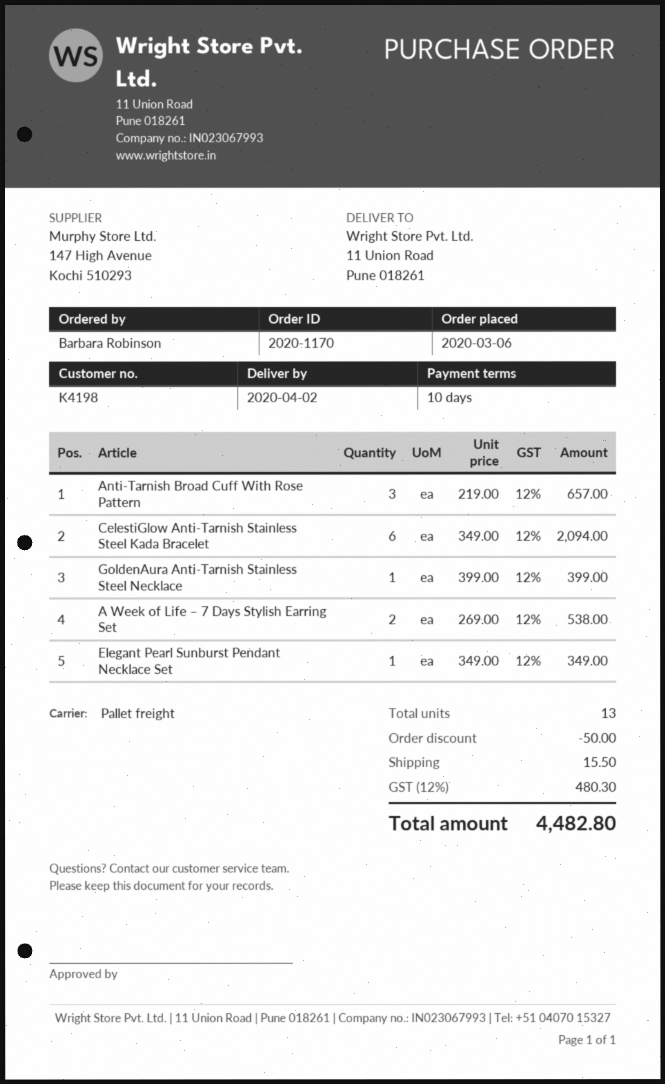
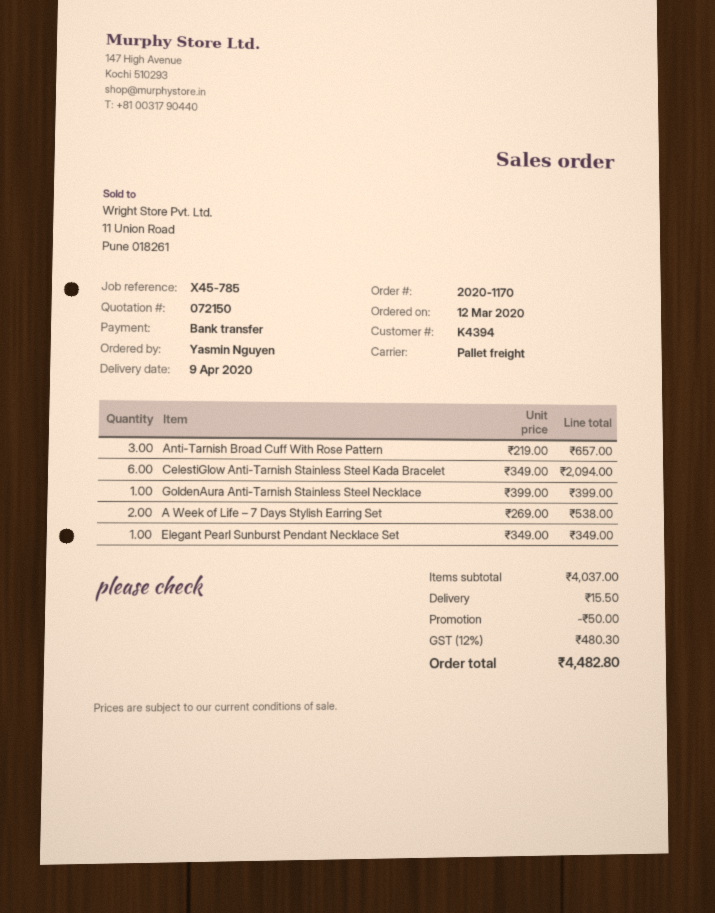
order date: 2020-03-06 -> 2020-03-12
delivery date: 2020-04-02 -> 2020-04-09
customer number: K4198 -> K4394
ordered by: Barbara Robinson -> Yasmin Nguyen

